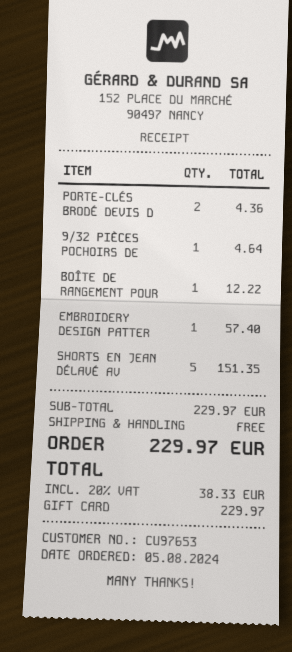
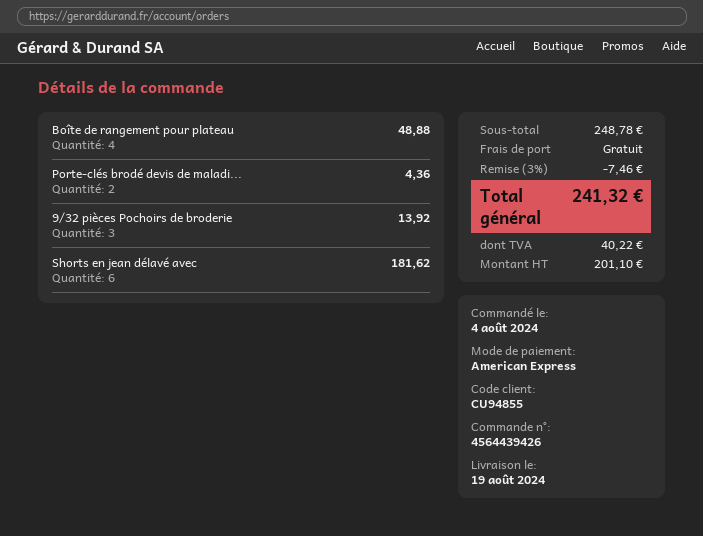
order date: 2024-08-05 -> 2024-08-04
customer number: CU97653 -> CU94855
payment method: gift card -> American Express
9/32 PIÈCES POCHOIRS DE: 1 for 4.64 -> 3 for 13.92
BOÎTE DE RANGEMENT POUR: 1 for 12.22 -> 4 for 48.88
EMBROIDERY DESIGN PATTER: 1 for 57.40 -> none
SHORTS EN JEAN DÉLAVÉ AV: 5 for 151.35 -> 6 for 181.62
subtotal: 229.97 -> 248.78
discount: none -> 3% = 7.46
tax: 38.33 -> 40.22
total: 229.97 -> 241.32

